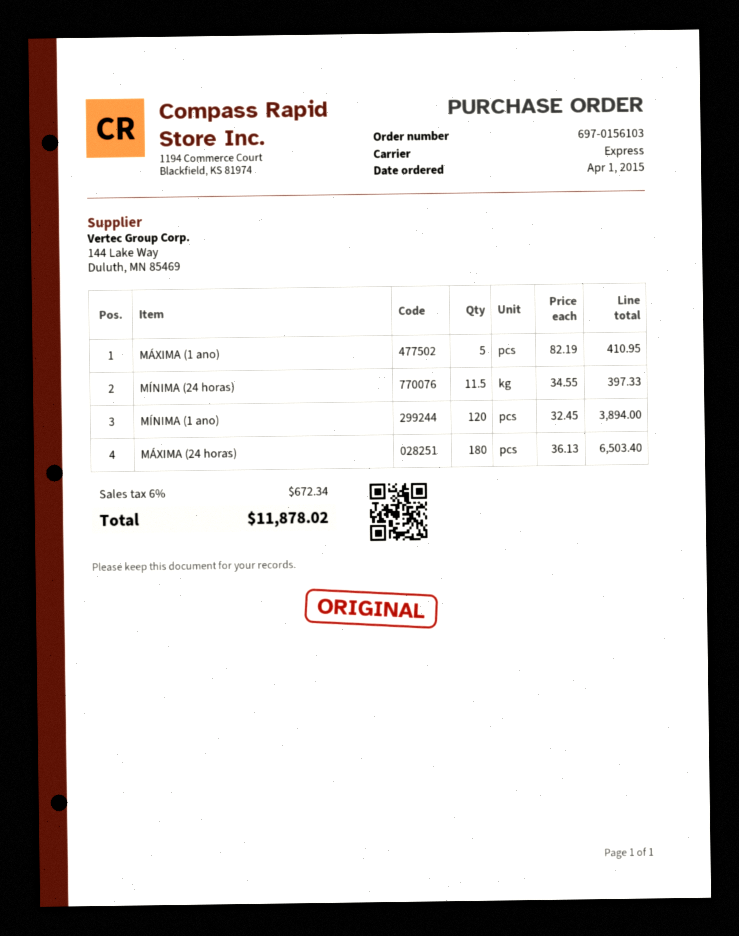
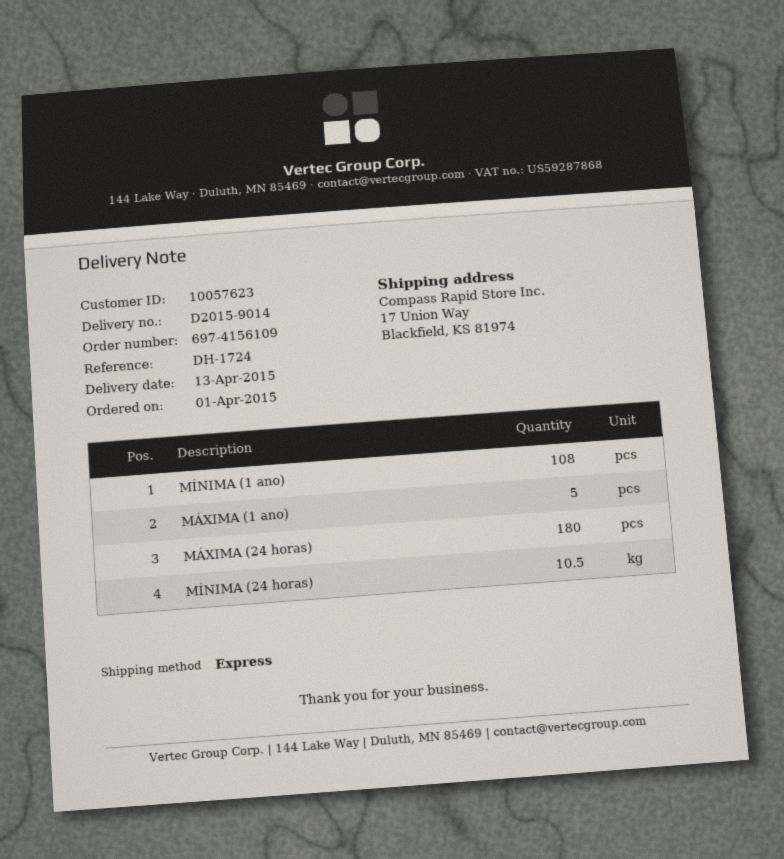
order number: 697-0156103 -> 697-4156109
MÍNIMA (24 horas): 11.5 -> 10.5
MÍNIMA (1 ano): 120 -> 108

